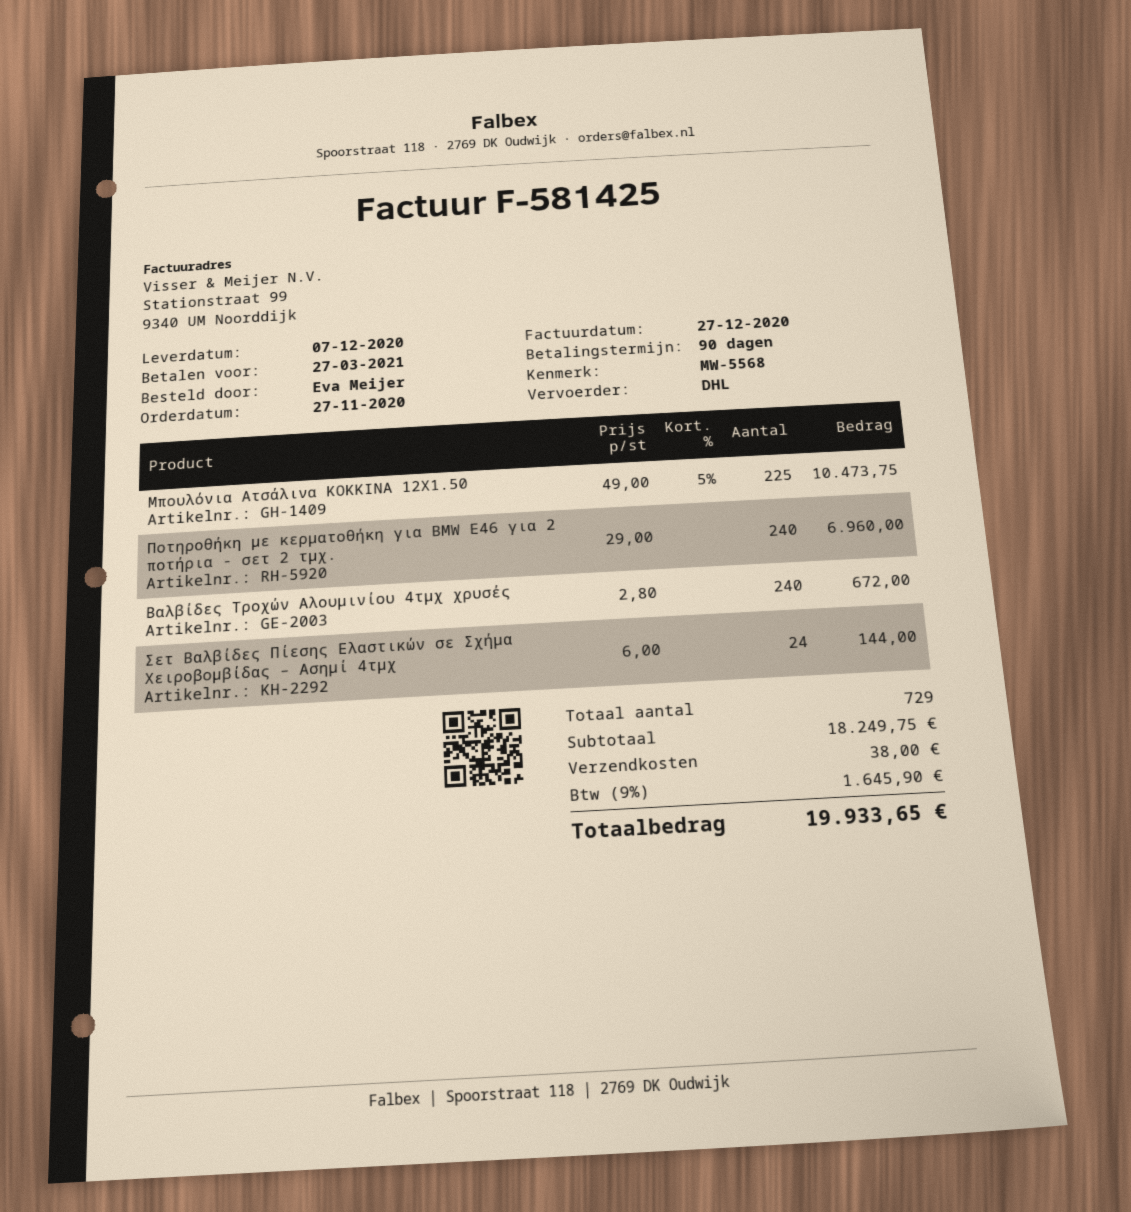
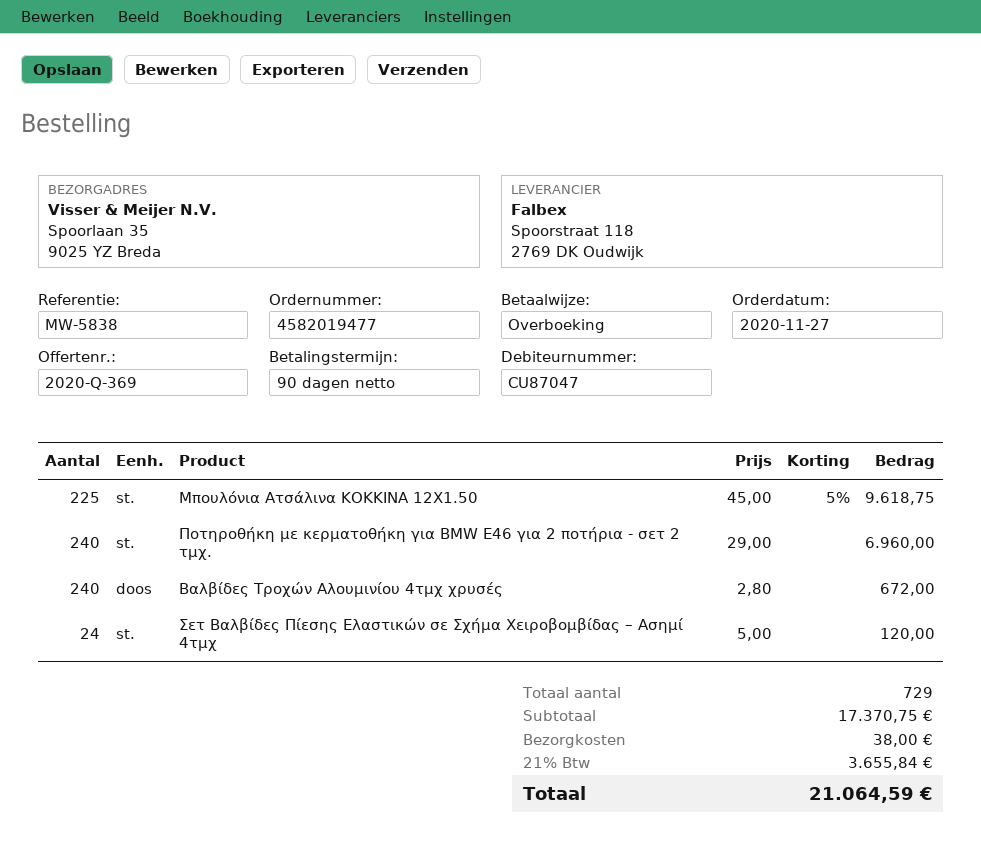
reference: MW-5568 -> MW-5838
Μπουλόνια Ατσάλινα ΚΟΚΚΙΝΑ 12X1.50: 225 x 49.00 - 5% = 10473.75 -> 225 x 45.00 - 5% = 9618.75
Σετ Βαλβίδες Πίεσης Ελαστικών σε Σχήμα Χειροβομβίδας – Ασημί 4τμχ: 24 x 6.00 = 144.00 -> 24 x 5.00 = 120.00
subtotal: 18249.75 -> 17370.75
tax: 9% = 1645.90 -> 21% = 3655.84
total: 19933.65 -> 21064.59

